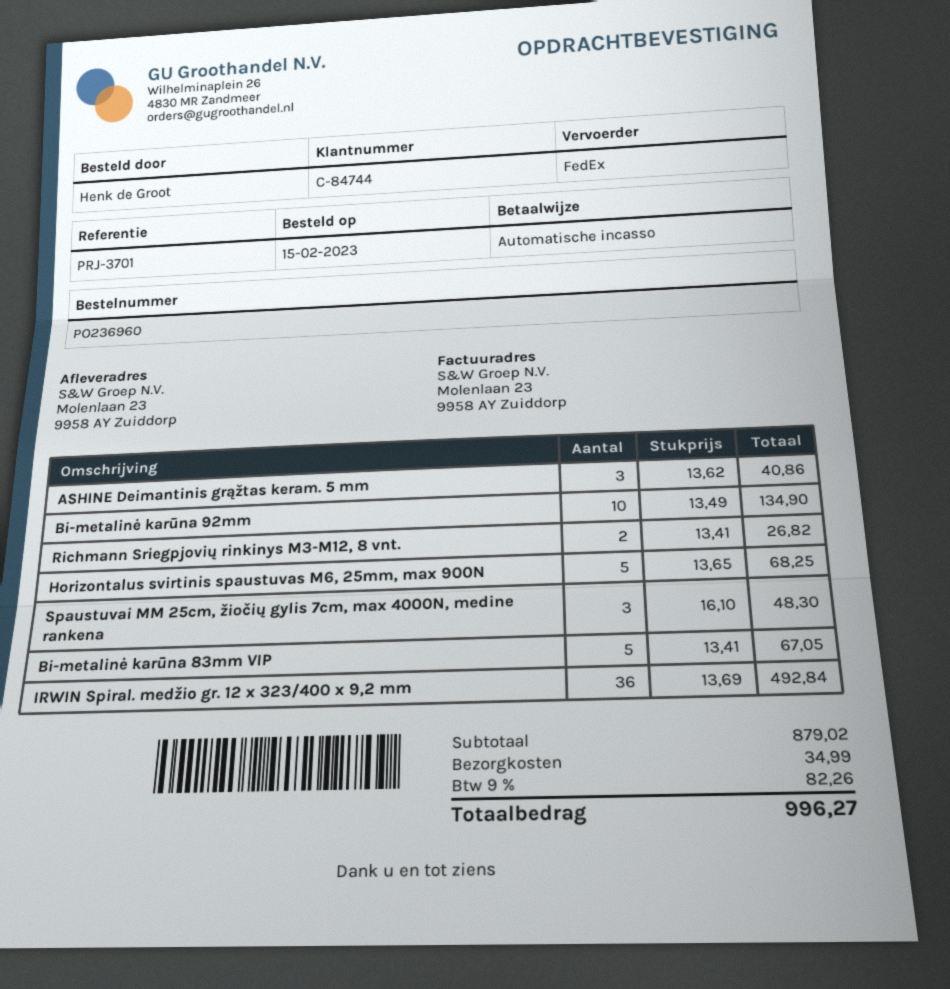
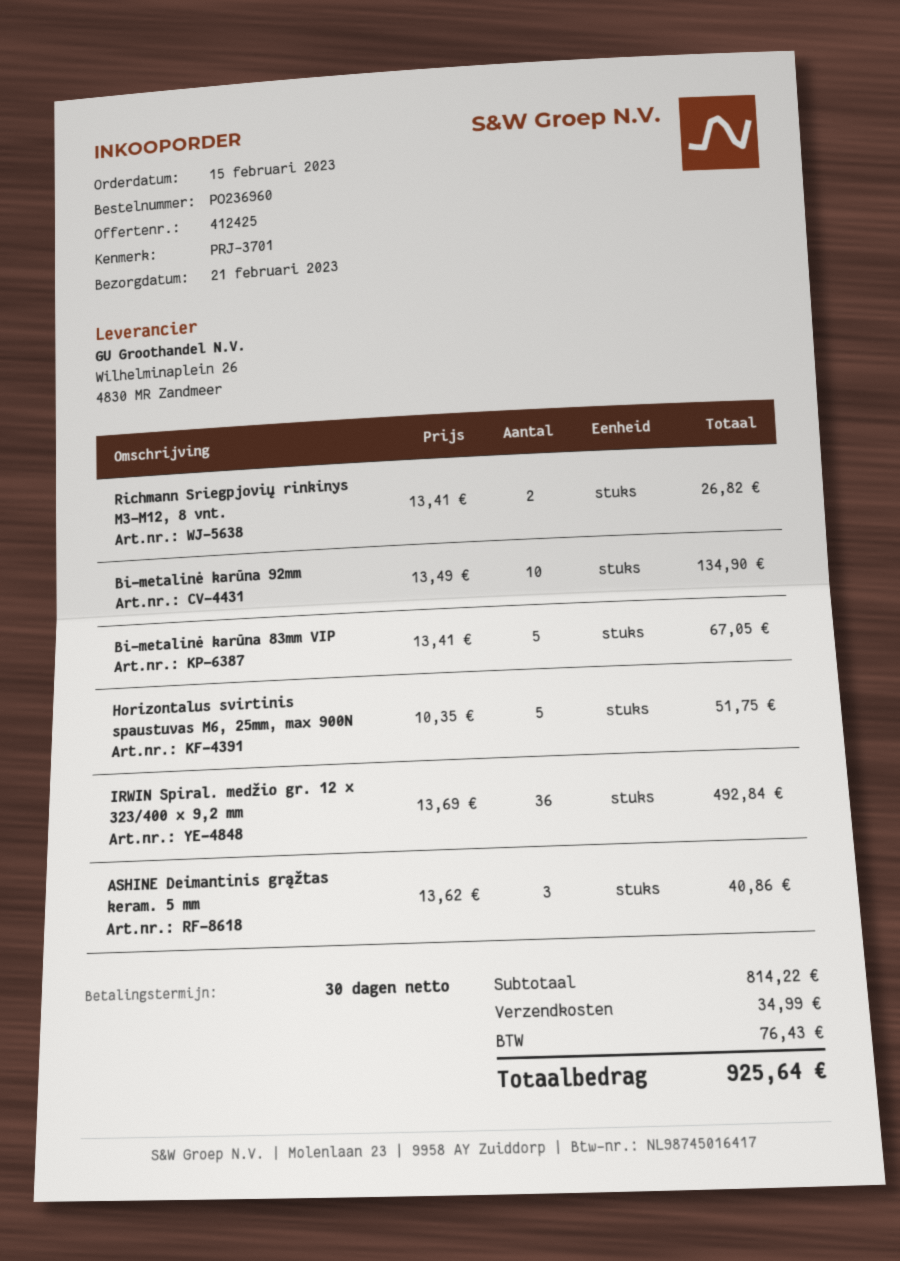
Horizontalus svirtinis spaustuvas M6, 25mm, max 900N: 5 x 13.65 = 68.25 -> 5 x 10.35 = 51.75
Spaustuvai MM 25cm, žiočių gylis 7cm, max 4000N, medine rankena: 3 x 16.10 = 48.30 -> none
subtotal: 879.02 -> 814.22
tax: 82.26 -> 76.43
total: 996.27 -> 925.64

